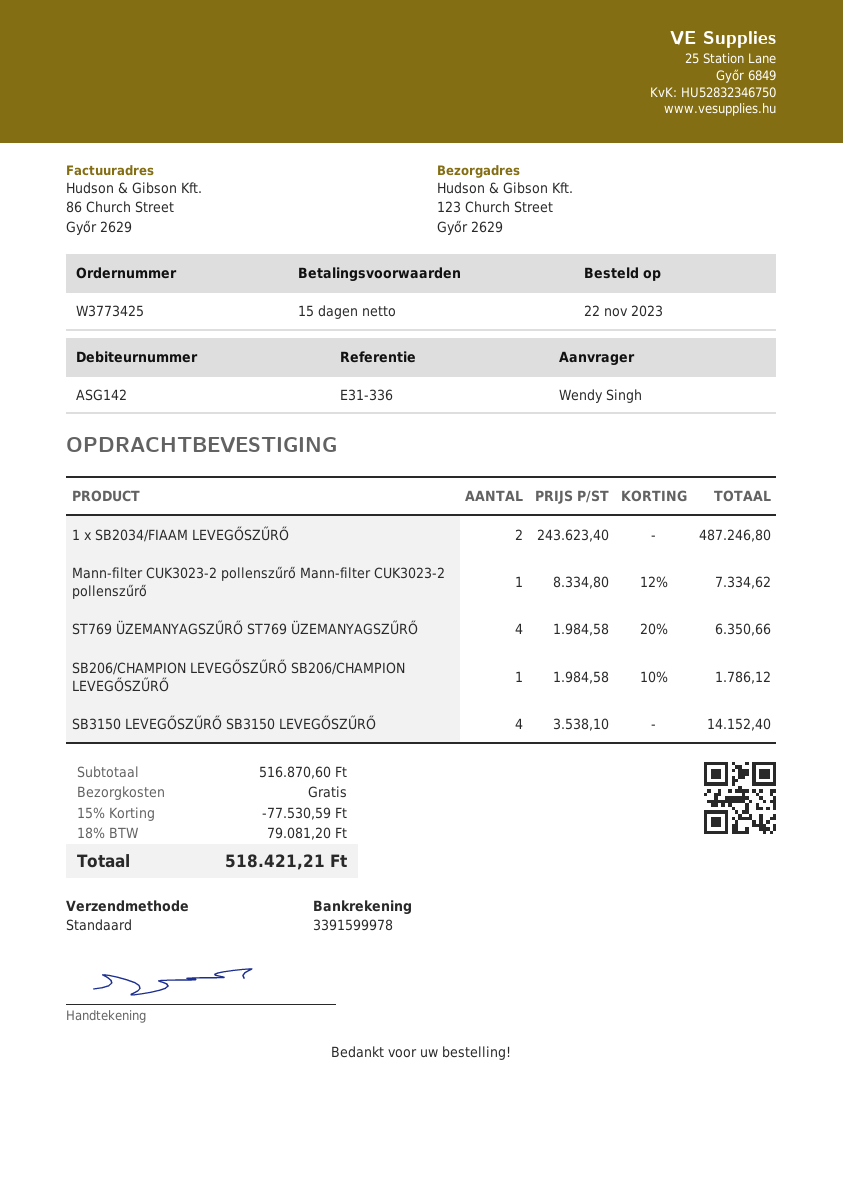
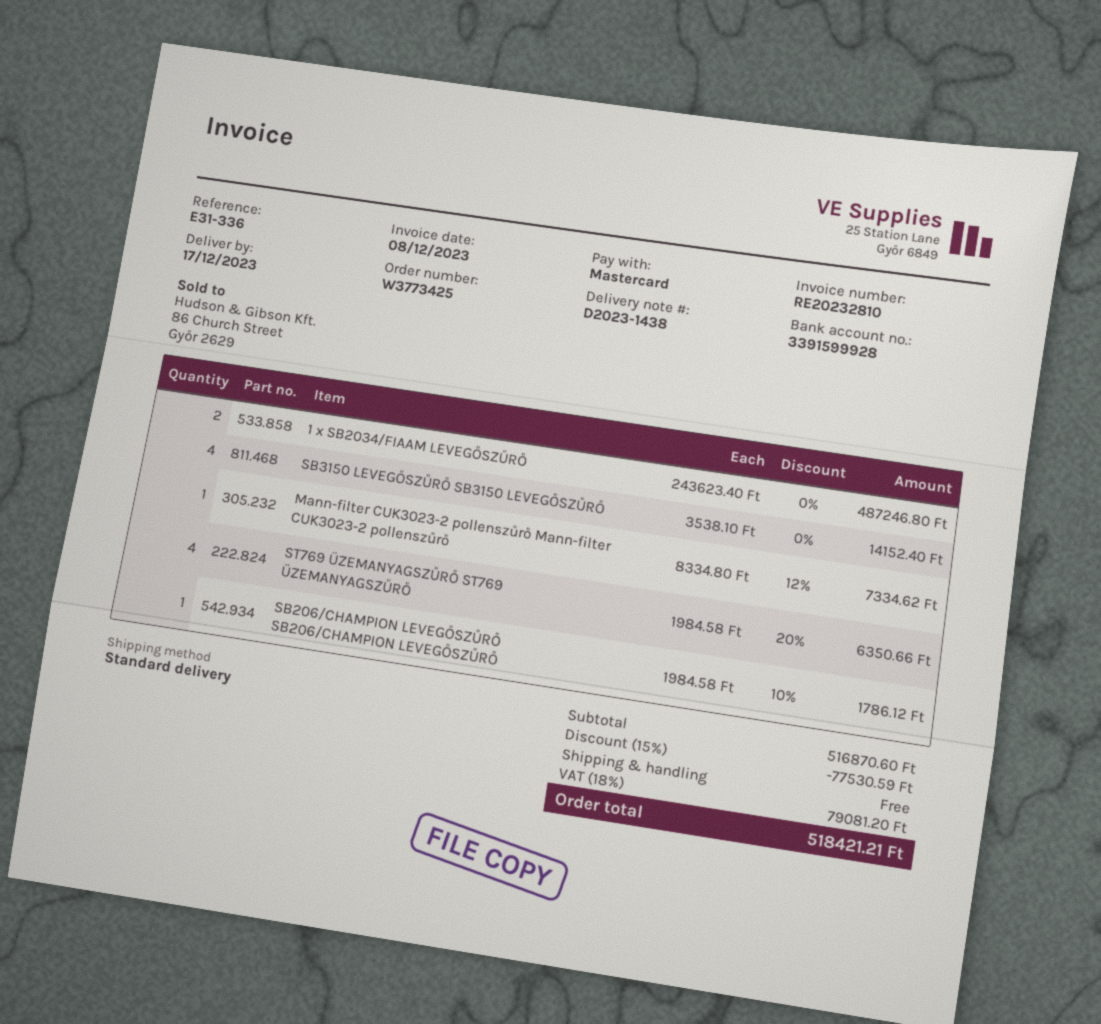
bank account: 3391599978 -> 3391599928

